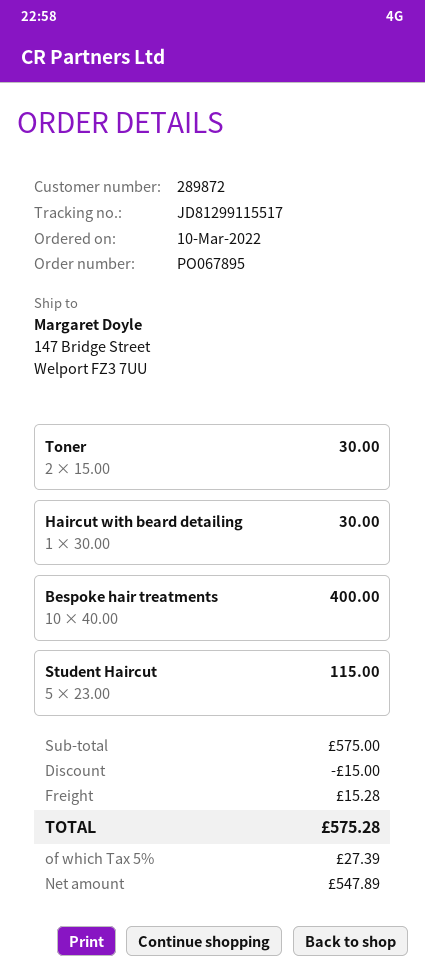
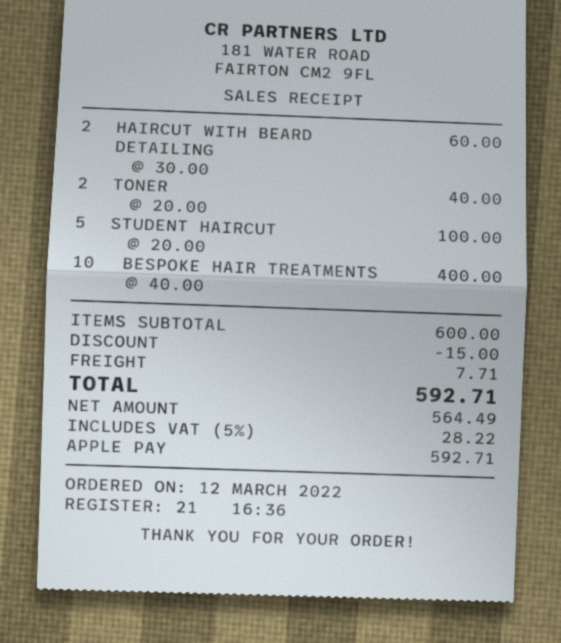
order date: 2022-03-10 -> 2022-03-12
Toner: 2 x 15.00 = 30.00 -> 2 x 20.00 = 40.00
Haircut with beard detailing: 1 x 30.00 = 30.00 -> 2 x 30.00 = 60.00
Student Haircut: 5 x 23.00 = 115.00 -> 5 x 20.00 = 100.00
subtotal: 575.00 -> 600.00
shipping: 15.28 -> 7.71
net: 547.89 -> 564.49
tax: 5% = 27.39 -> 5% = 28.22
total: 575.28 -> 592.71

